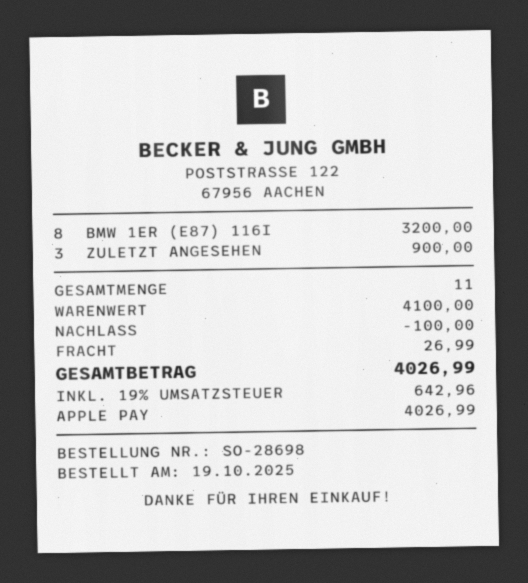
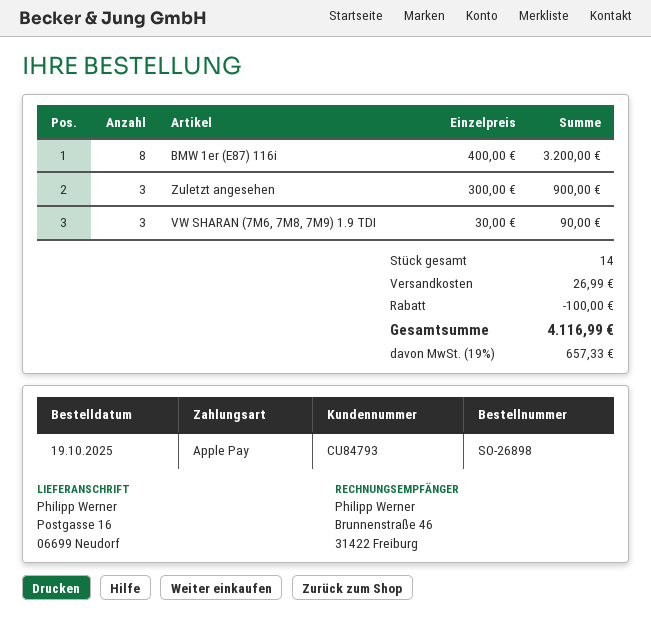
order number: SO-28698 -> SO-26898
VW SHARAN (7M6, 7M8, 7M9) 1.9 TDI: none -> 3 for 90.00
total quantity: 11 -> 14
tax: 19% = 642.96 -> 19% = 657.33
total: 4026.99 -> 4116.99

